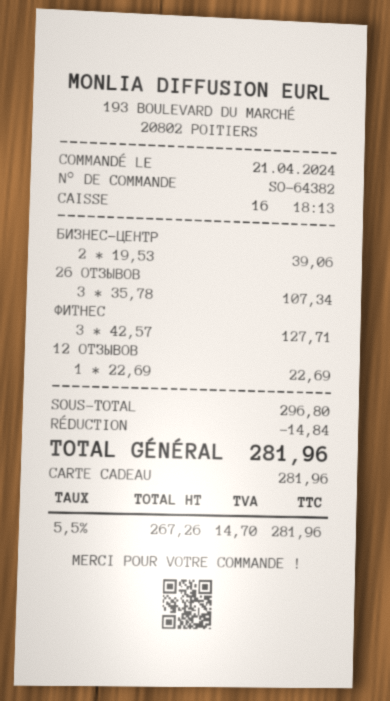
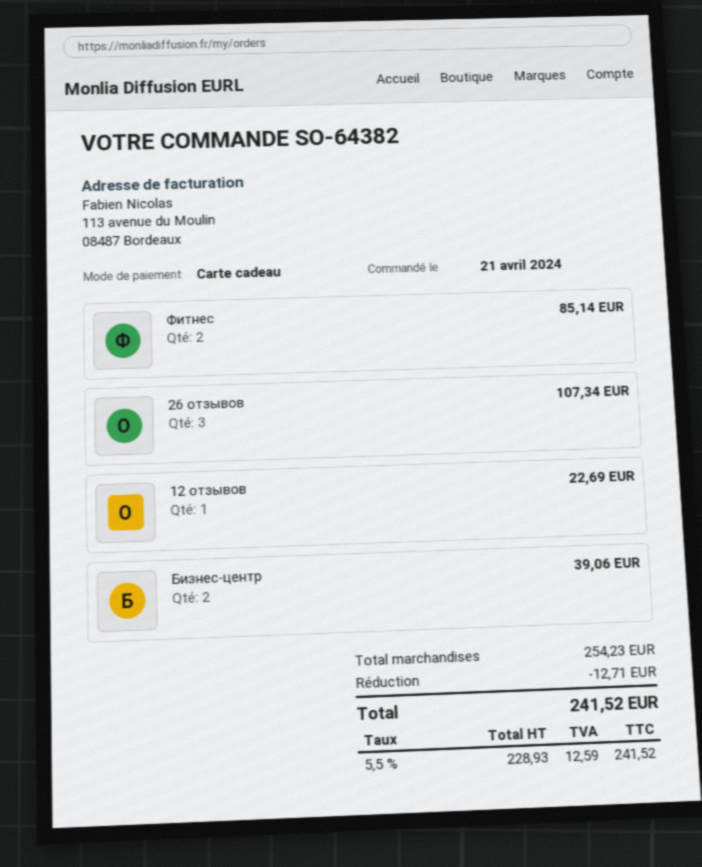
ФИТНЕС: 3 for 127.71 -> 2 for 85.14
subtotal: 296.80 -> 254.23
discount: 14.84 -> 12.71
net: 267.26 -> 228.93
tax: 5.5% = 14.70 -> 5.5% = 12.59
total: 281.96 -> 241.52

